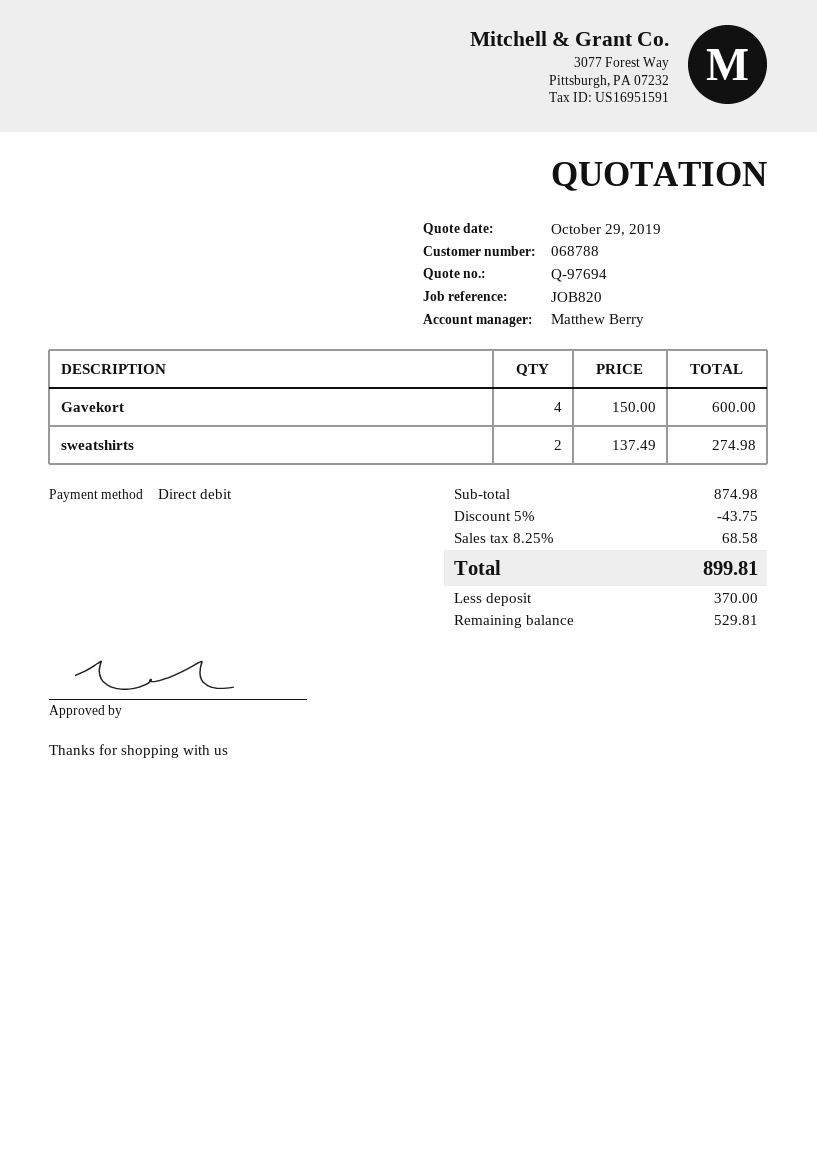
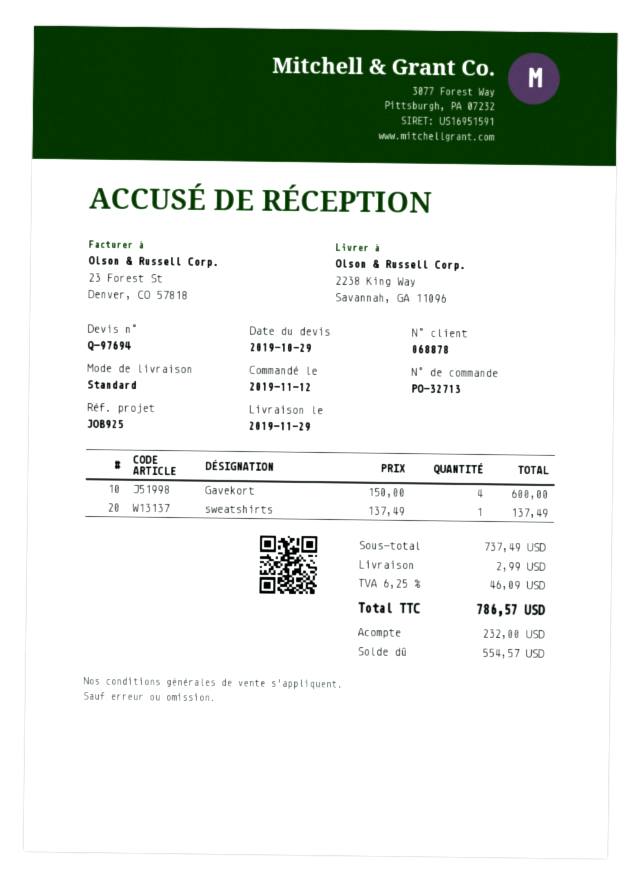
customer number: 068788 -> 068878
reference: JOB820 -> JOB925
sweatshirts: 2 x 137.49 = 274.98 -> 1 x 137.49 = 137.49
subtotal: 874.98 -> 737.49
discount: 5% = 43.75 -> none
shipping: none -> 2.99
tax: 8.25% = 68.58 -> 6.25% = 46.09
total: 899.81 -> 786.57
deposit: 370.00 -> 232.00
balance: 529.81 -> 554.57

